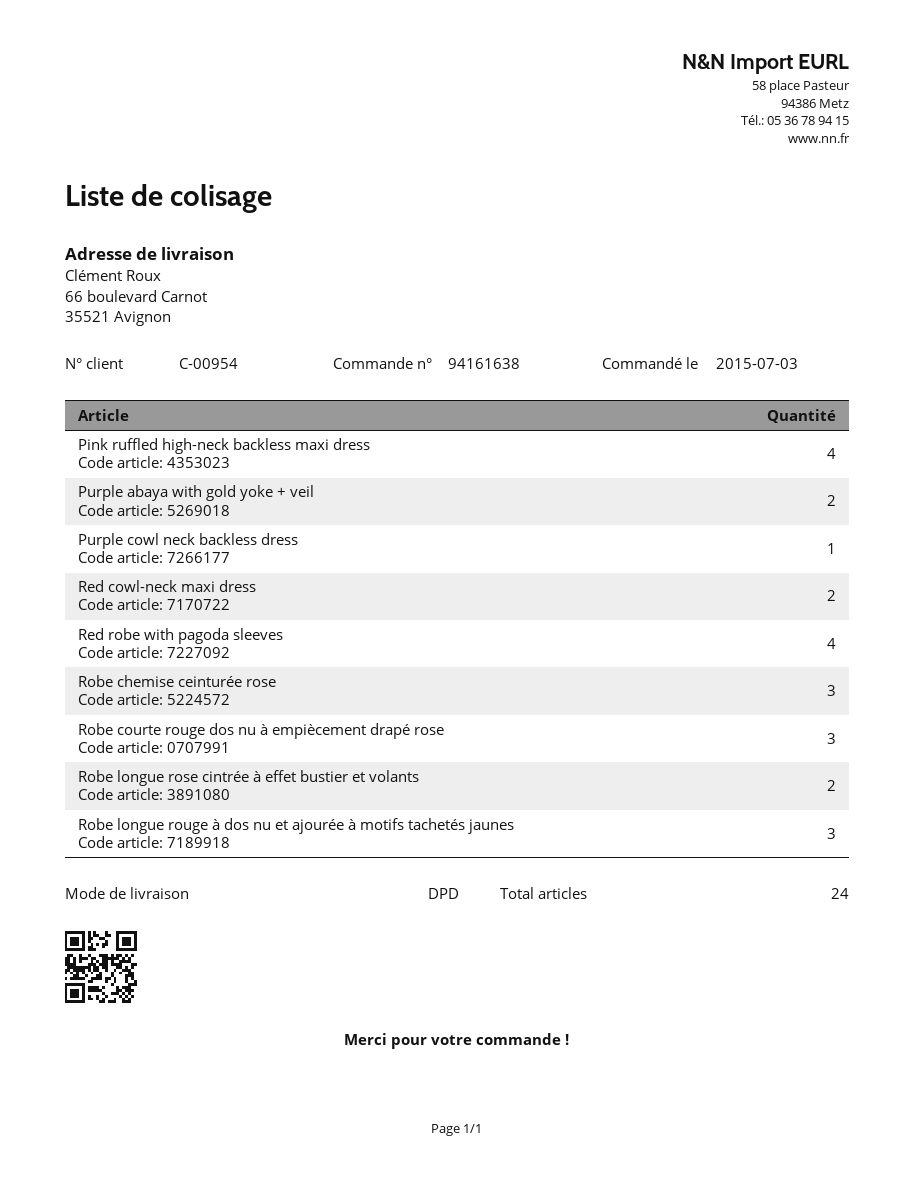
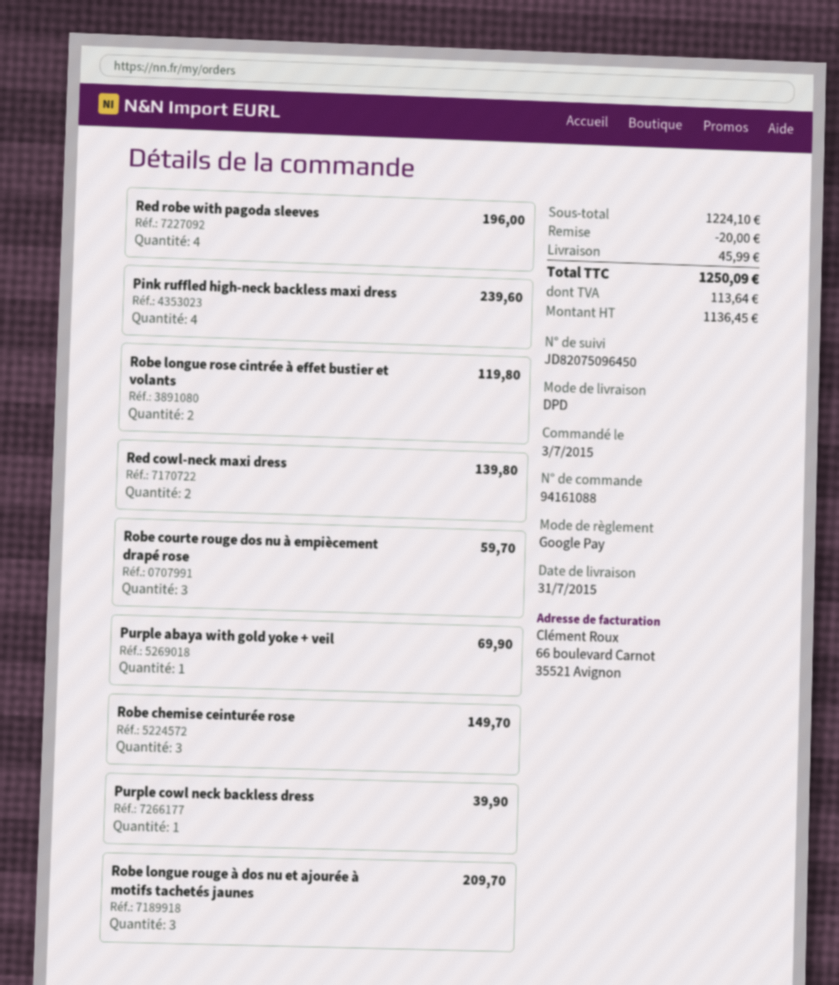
order number: 94161638 -> 94161088
Purple abaya with gold yoke + veil: 2 -> 1

